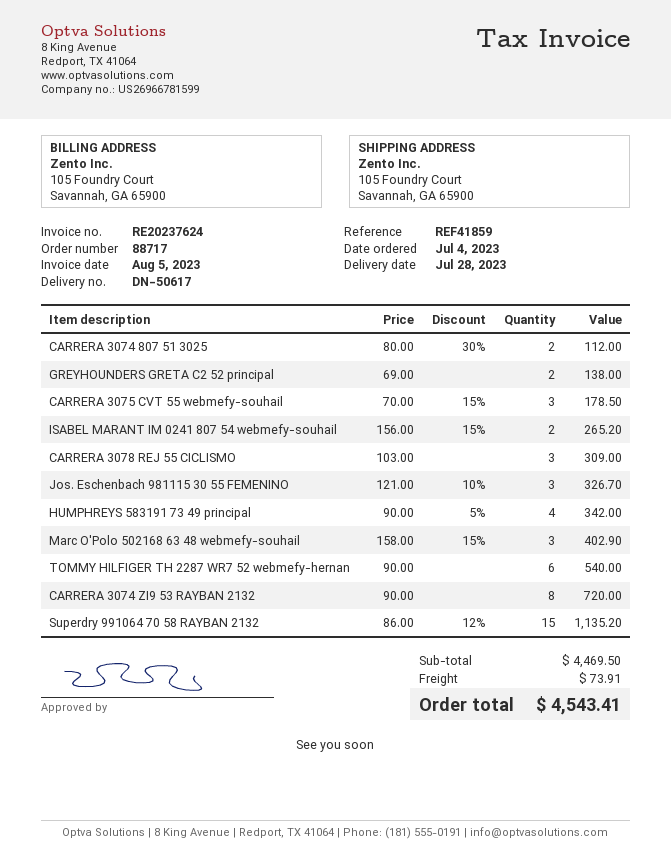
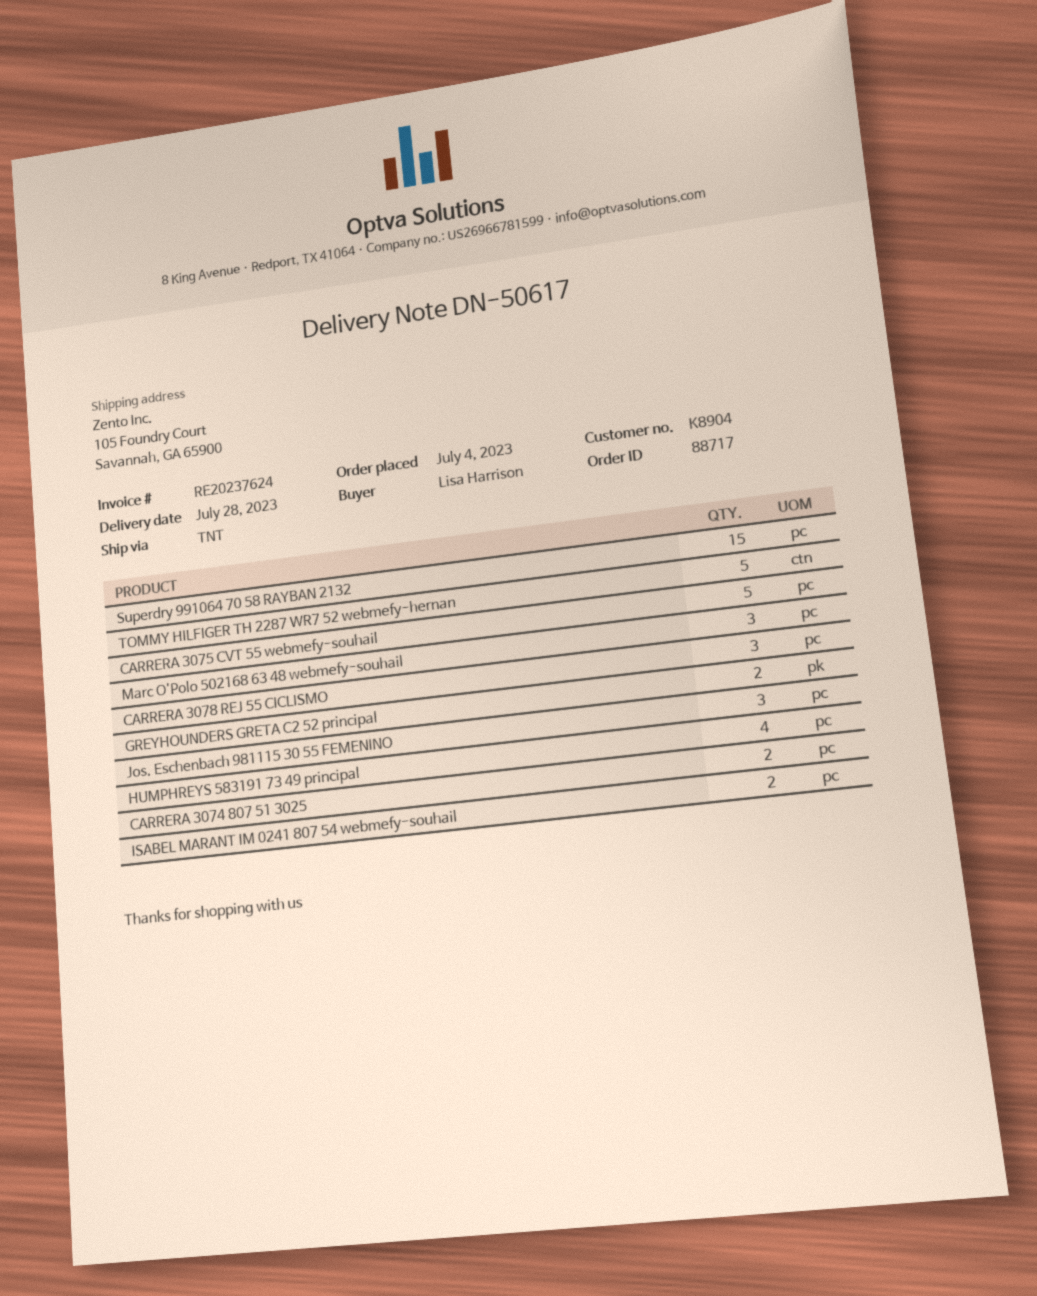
CARRERA 3075 CVT 55 webmefy-souhail: 3 -> 5
TOMMY HILFIGER TH 2287 WR7 52 webmefy-hernan: 6 -> 5
CARRERA 3074 ZI9 53 RAYBAN 2132: 8 -> none

